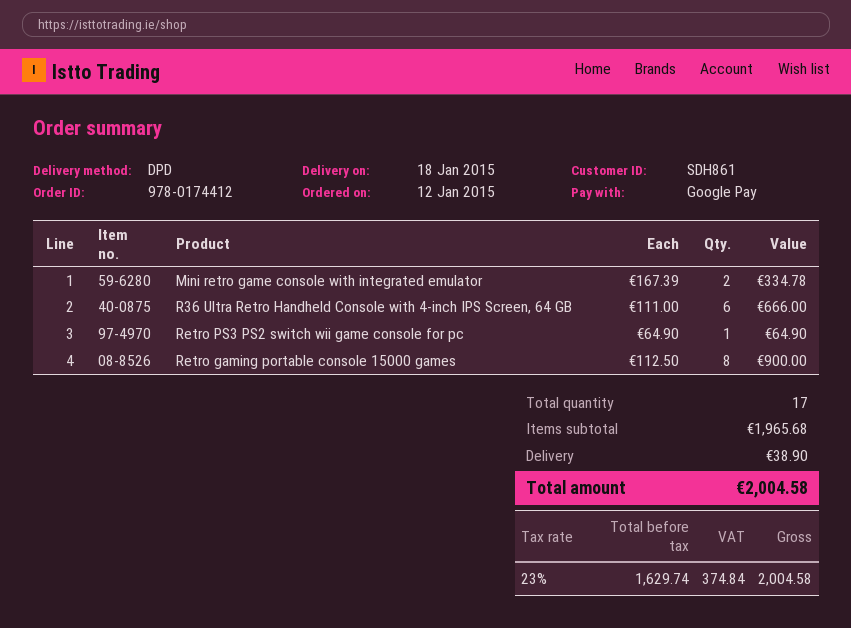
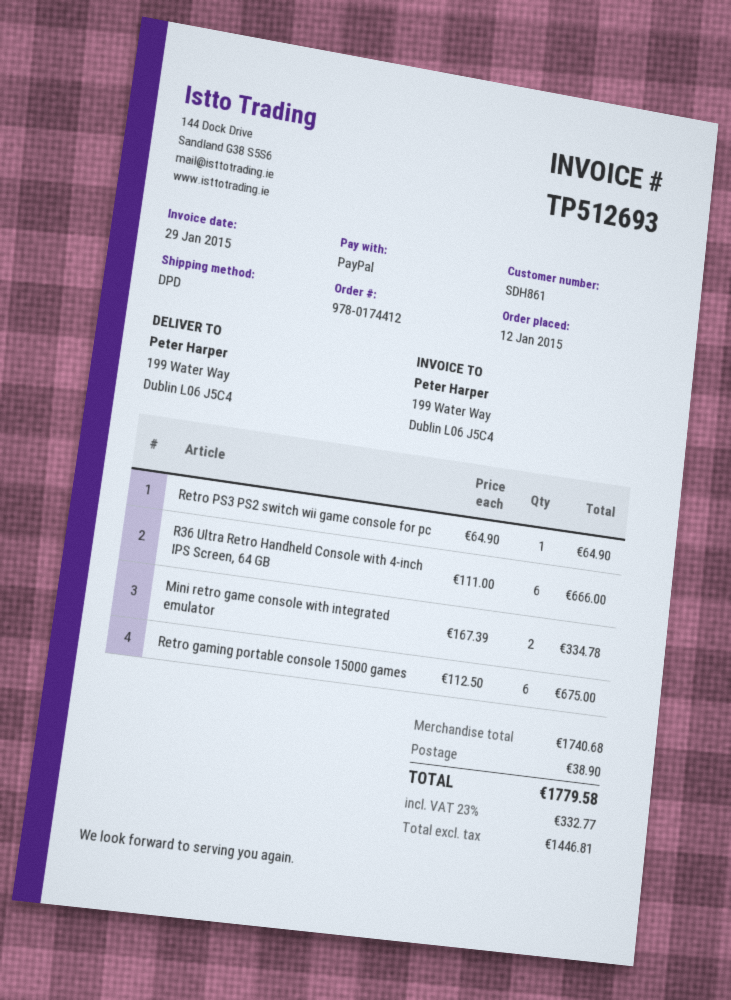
payment method: Google Pay -> PayPal
Retro gaming portable console 15000 games: 8 x 112.50 = 900.00 -> 6 x 112.50 = 675.00
subtotal: 1965.68 -> 1740.68
net: 1629.74 -> 1446.81
tax: 23% = 374.84 -> 23% = 332.77
total: 2004.58 -> 1779.58

